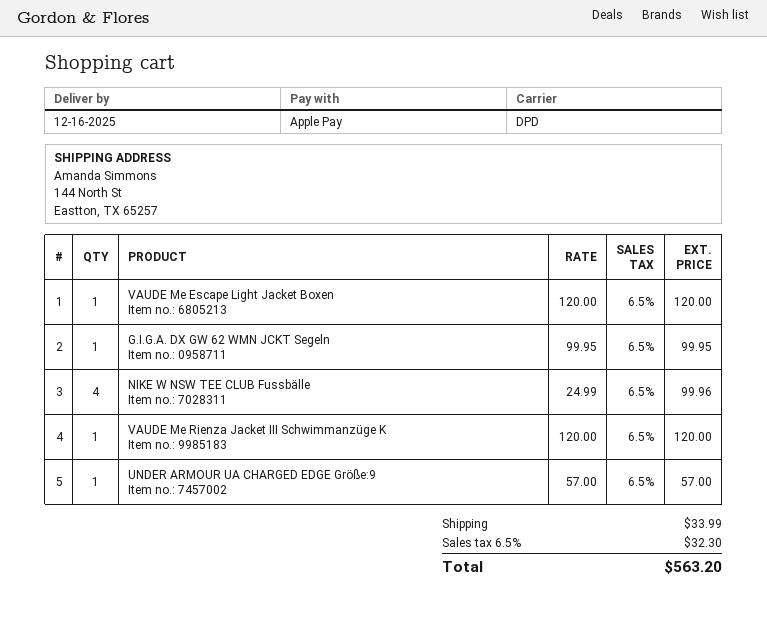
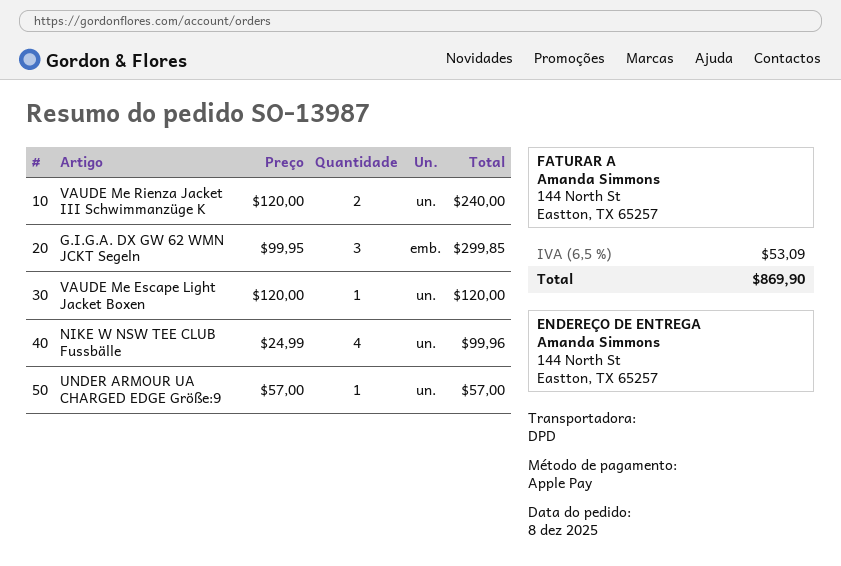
G.I.G.A. DX GW 62 WMN JCKT Segeln: 1 x 99.95 = 99.95 -> 3 x 99.95 = 299.85
VAUDE Me Rienza Jacket III Schwimmanzüge K: 1 x 120.00 = 120.00 -> 2 x 120.00 = 240.00
shipping: 33.99 -> none
tax: 6.5% = 32.30 -> 6.5% = 53.09
total: 563.20 -> 869.90

